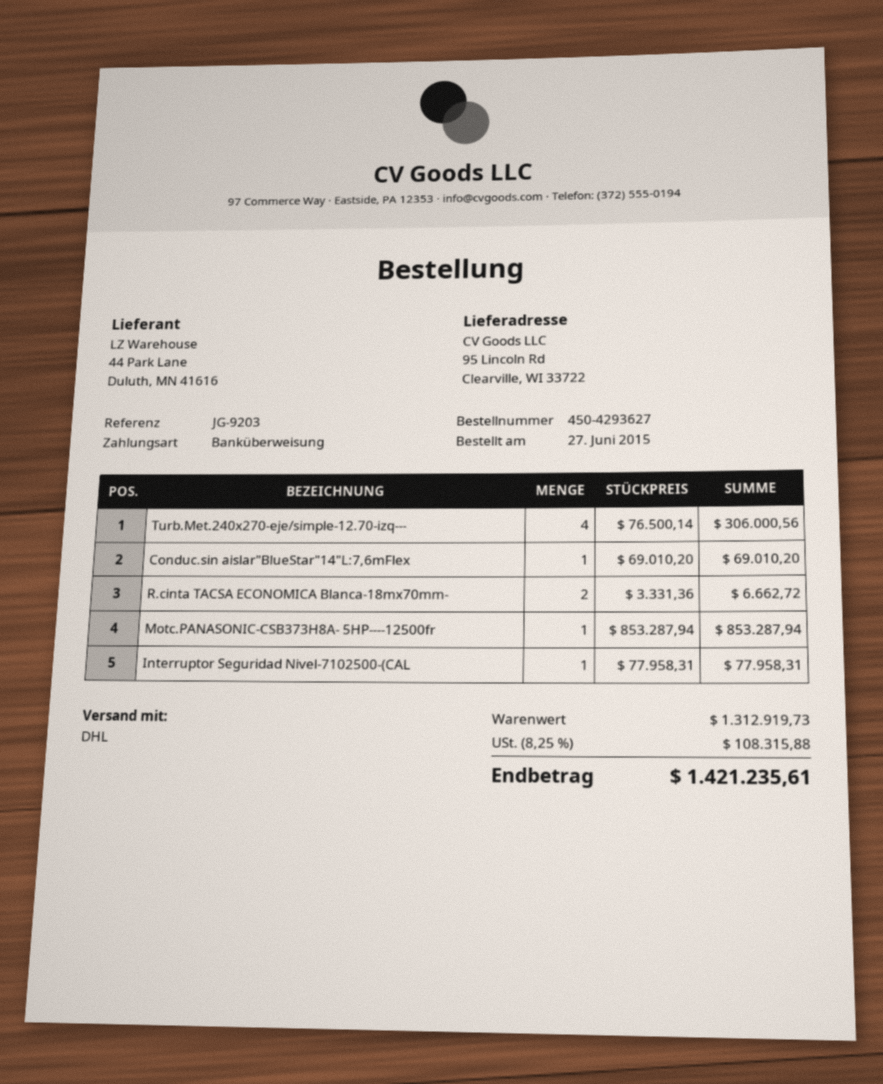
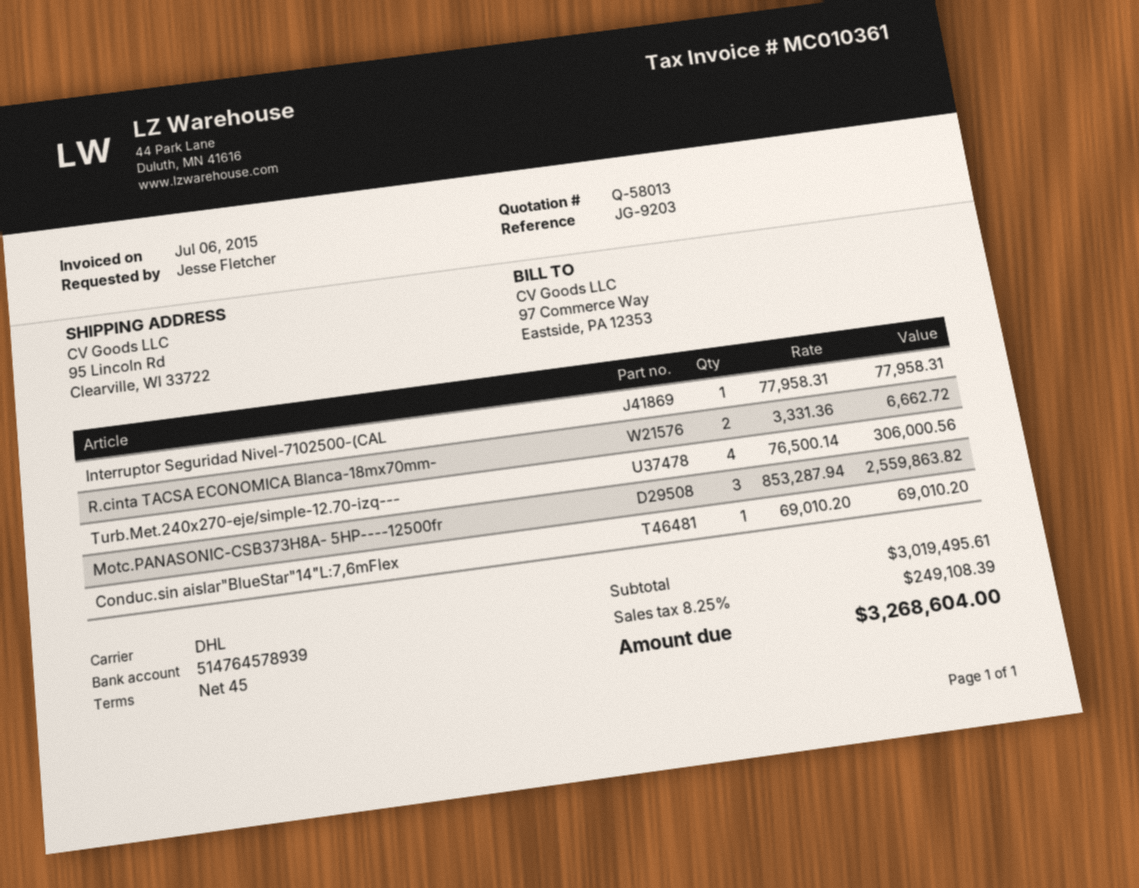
Motc.PANASONIC-CSB373H8A- 5HP----12500fr: 1 x 853287.94 = 853287.94 -> 3 x 853287.94 = 2559863.82
subtotal: 1312919.73 -> 3019495.61
tax: 8.25% = 108315.88 -> 8.25% = 249108.39
total: 1421235.61 -> 3268604.00

